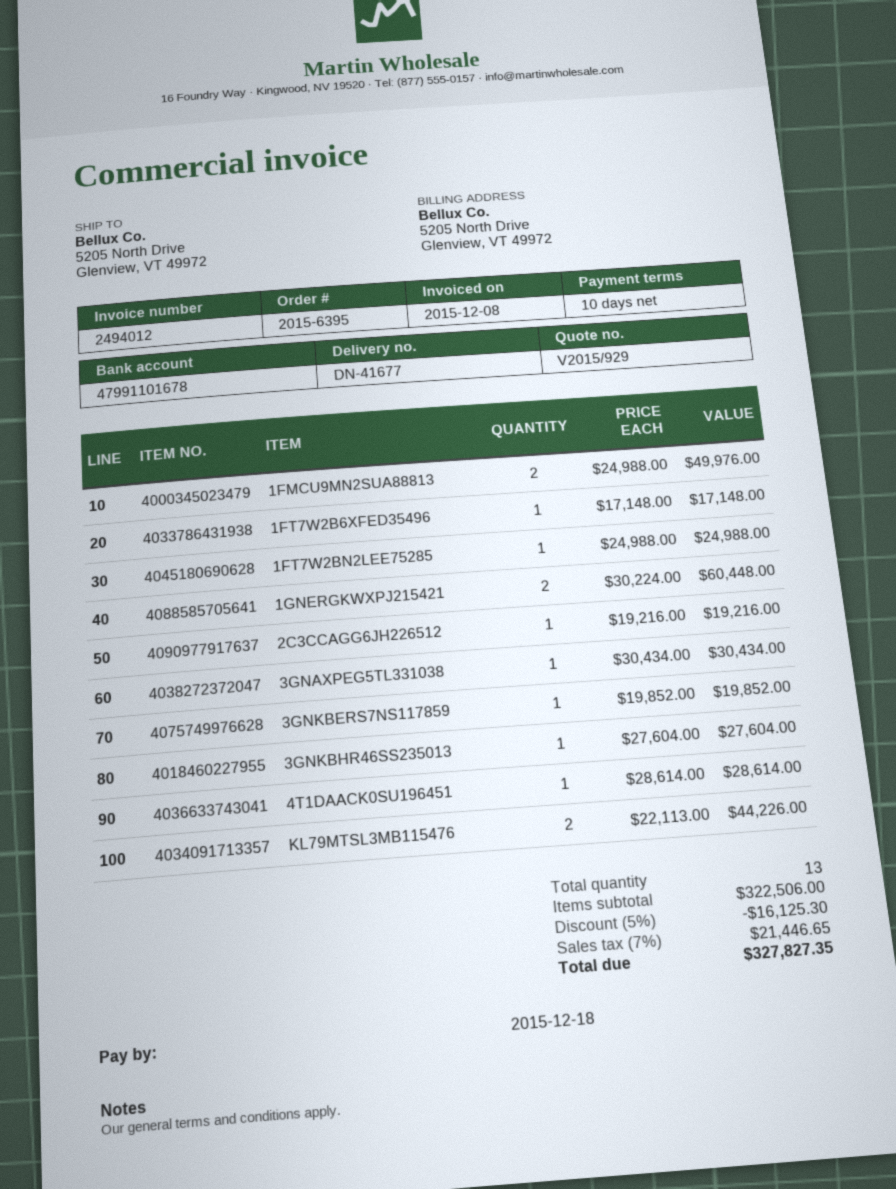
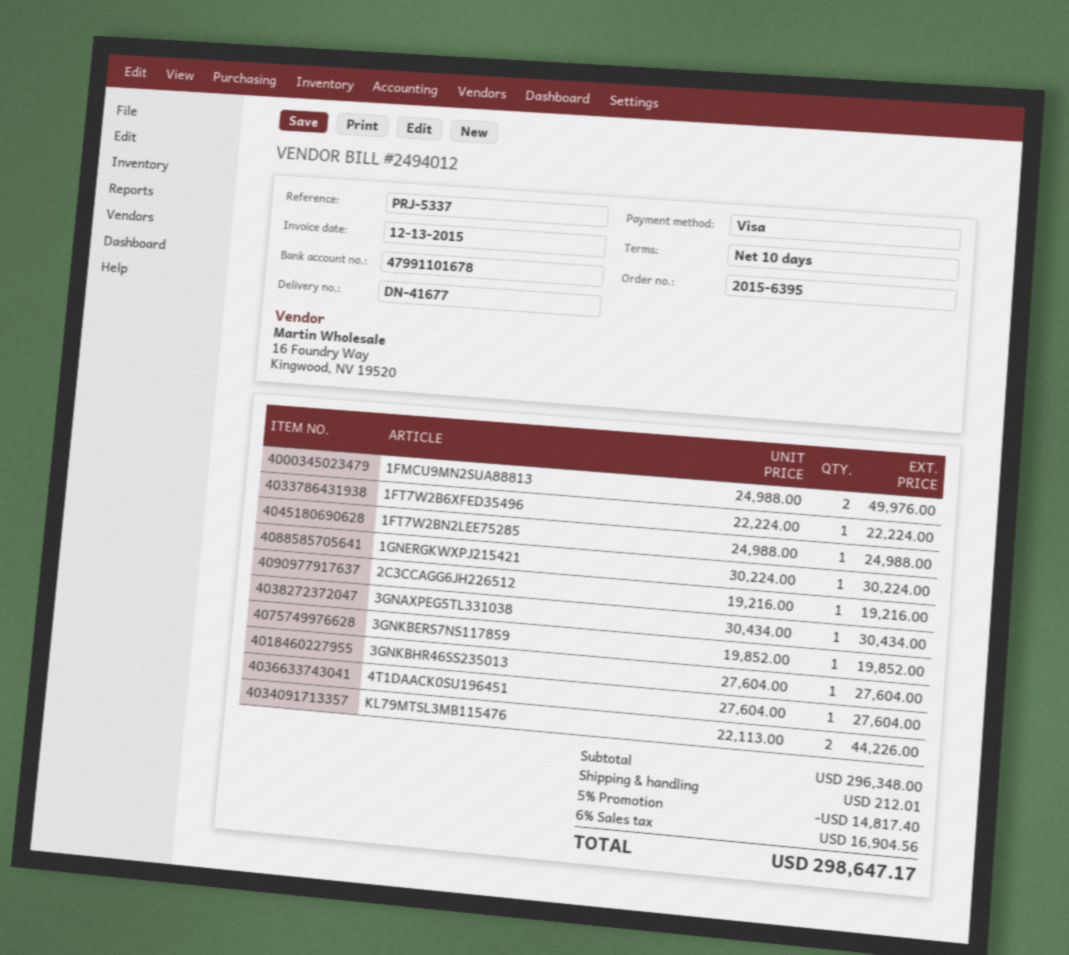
invoice date: 2015-12-08 -> 2015-12-13
1FT7W2B6XFED35496: 1 x 17148.00 = 17148.00 -> 1 x 22224.00 = 22224.00
1GNERGKWXPJ215421: 2 x 30224.00 = 60448.00 -> 1 x 30224.00 = 30224.00
4T1DAACK0SU196451: 1 x 28614.00 = 28614.00 -> 1 x 27604.00 = 27604.00
subtotal: 322506.00 -> 296348.00
discount: 5% = 16125.30 -> 5% = 14817.40
shipping: none -> 212.01
tax: 7% = 21446.65 -> 6% = 16904.56
total: 327827.35 -> 298647.17

